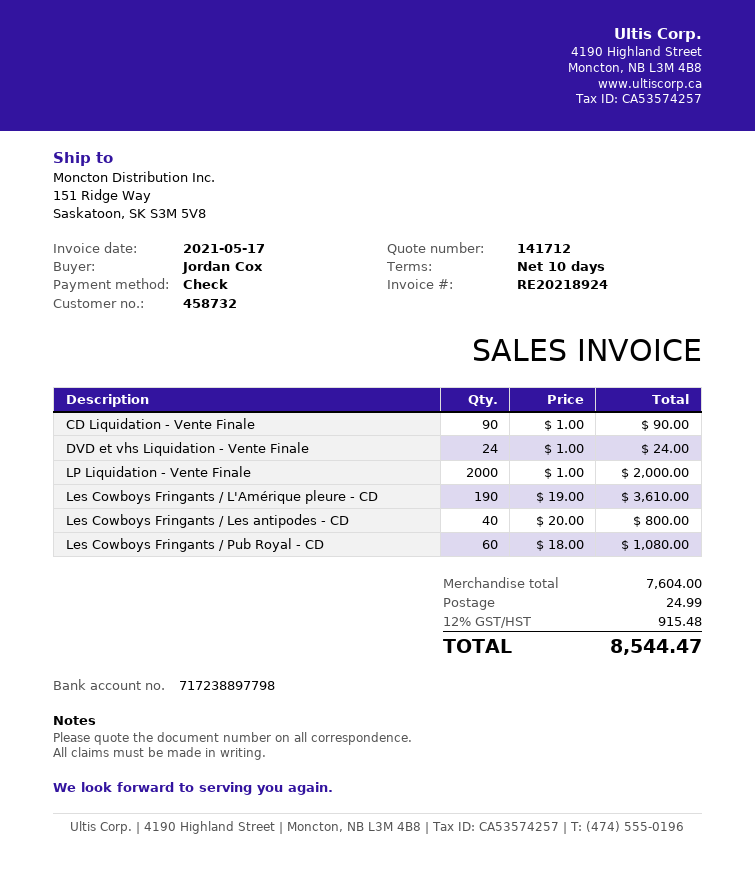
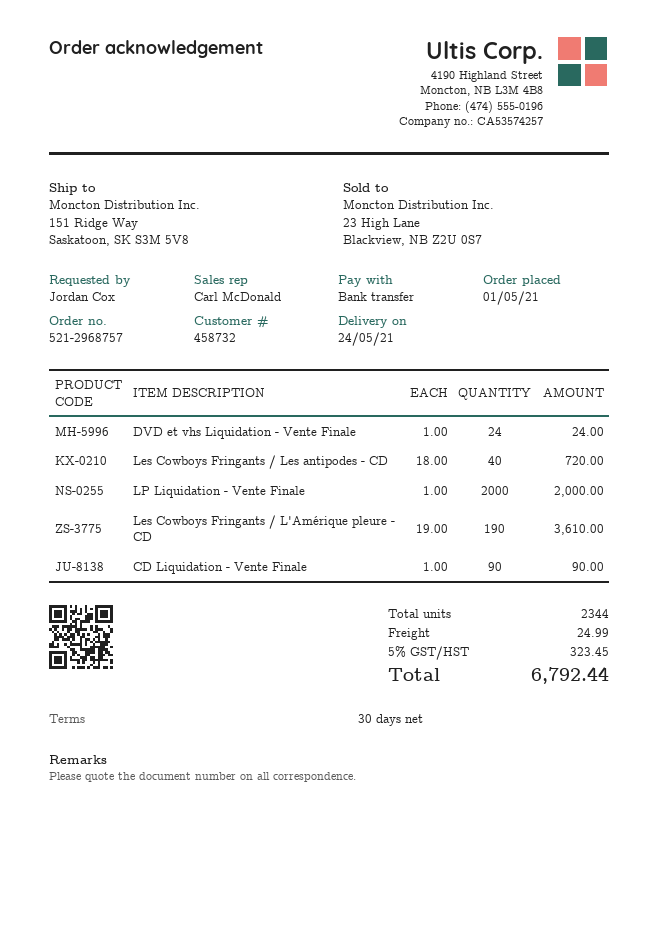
payment terms: 10 days -> 30 days
payment method: cheque -> bank transfer
Les Cowboys Fringants / Les antipodes - CD: 40 x 20.00 = 800.00 -> 40 x 18.00 = 720.00
Les Cowboys Fringants / Pub Royal - CD: 60 x 18.00 = 1080.00 -> none
tax: 12% = 915.48 -> 5% = 323.45
total: 8544.47 -> 6792.44

